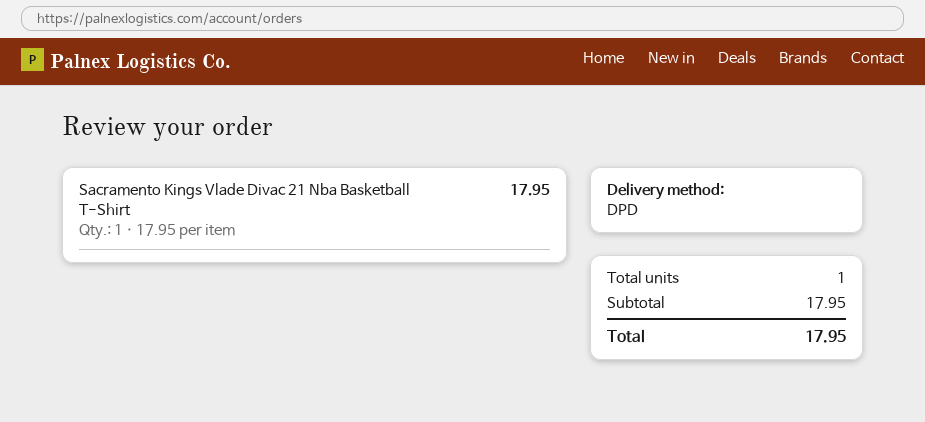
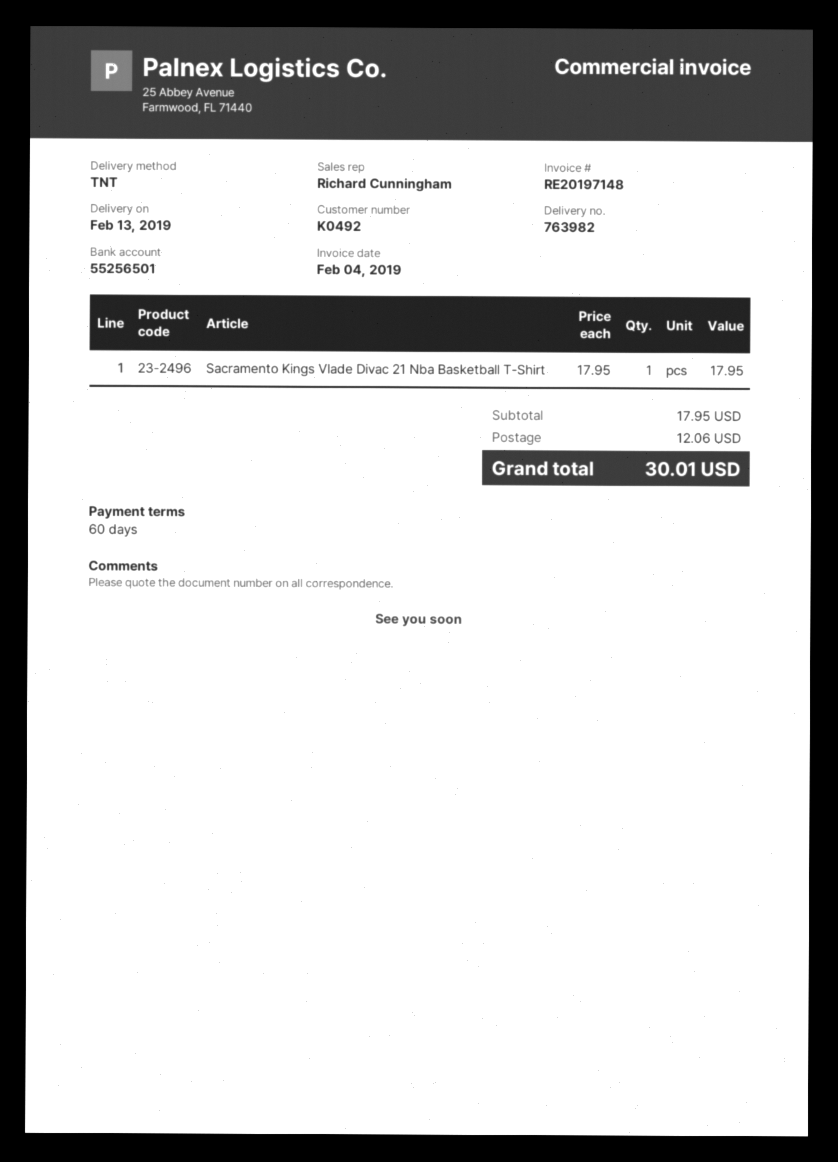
shipping method: DPD -> TNT
shipping: none -> 12.06
total: 17.95 -> 30.01

